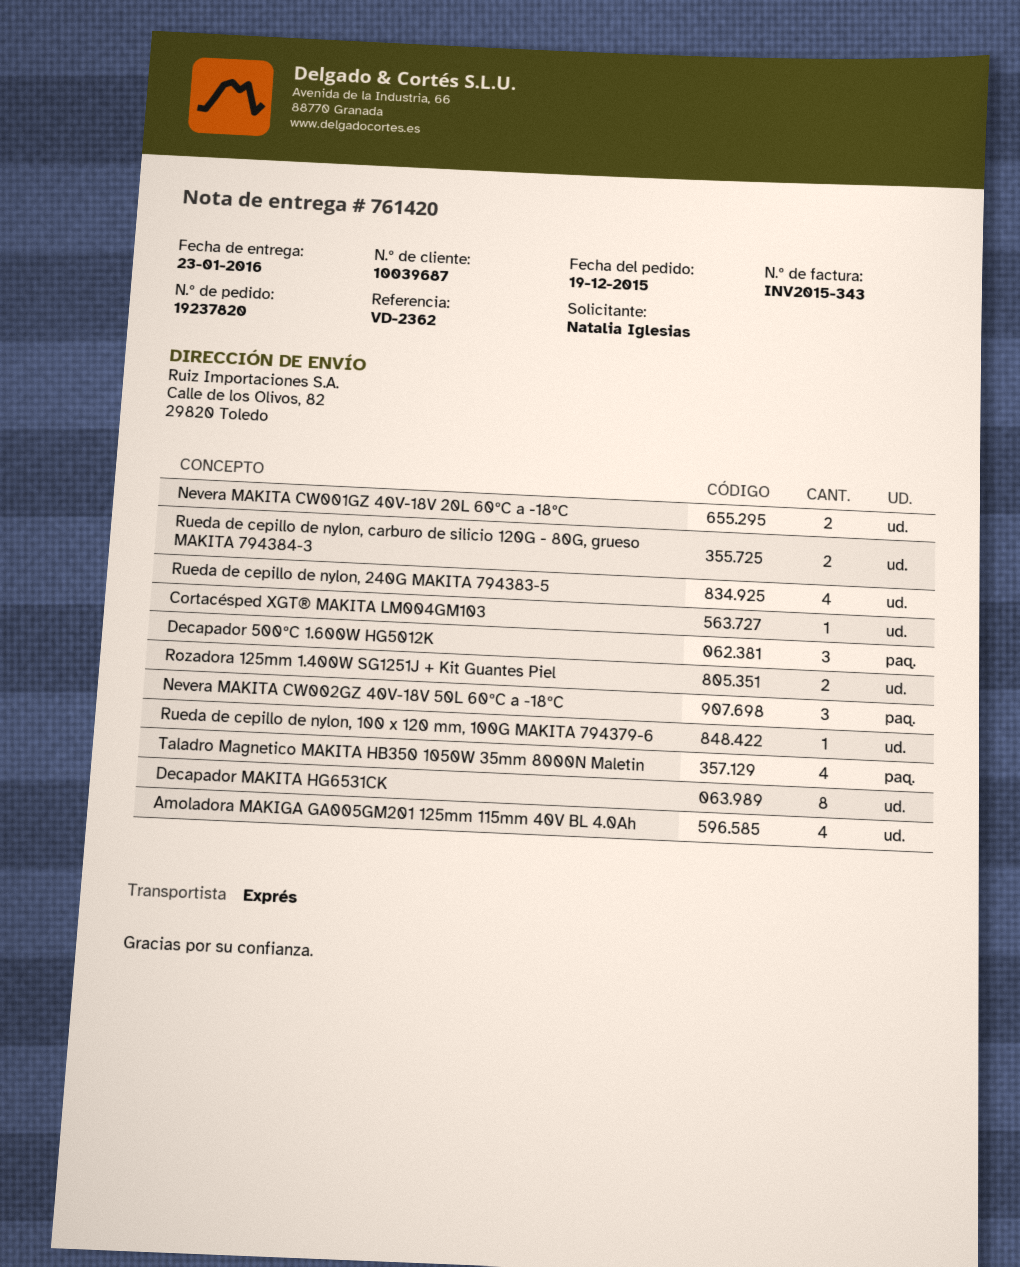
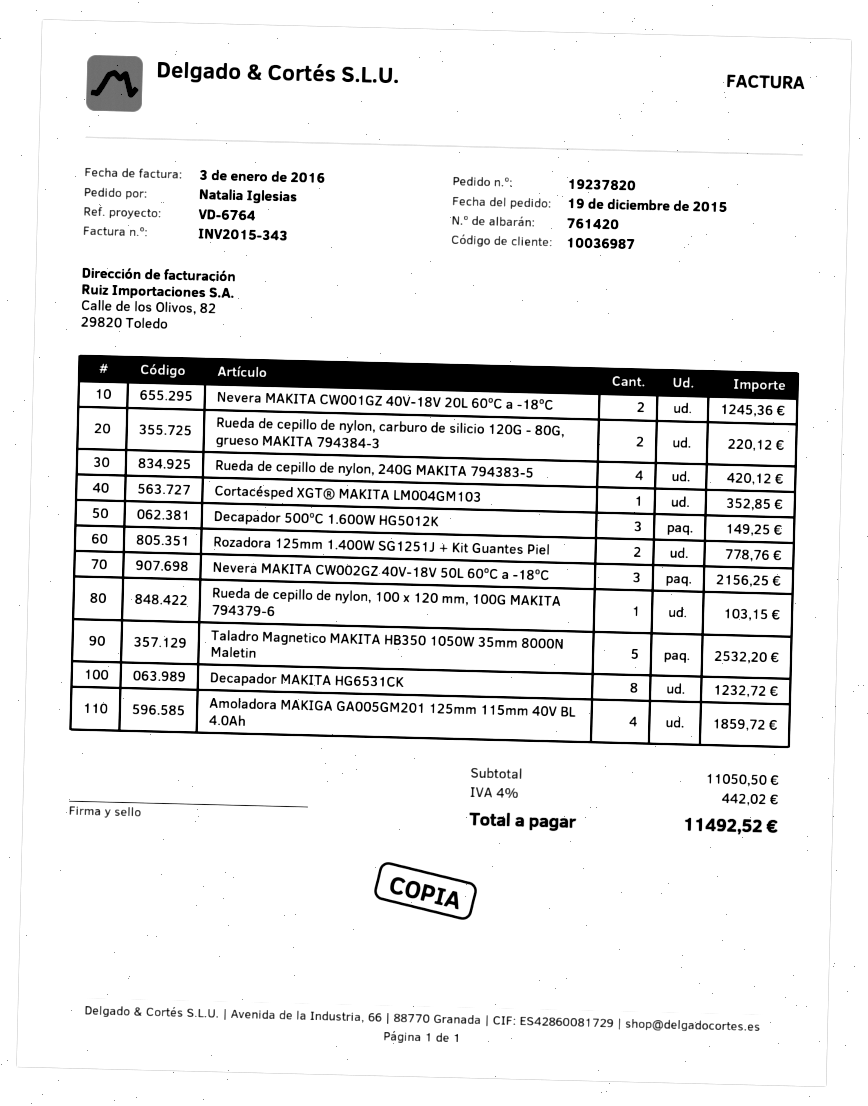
customer number: 10039687 -> 10036987
reference: VD-2362 -> VD-6764
Taladro Magnetico MAKITA HB350 1050W 35mm 8000N Maletin: 4 -> 5

